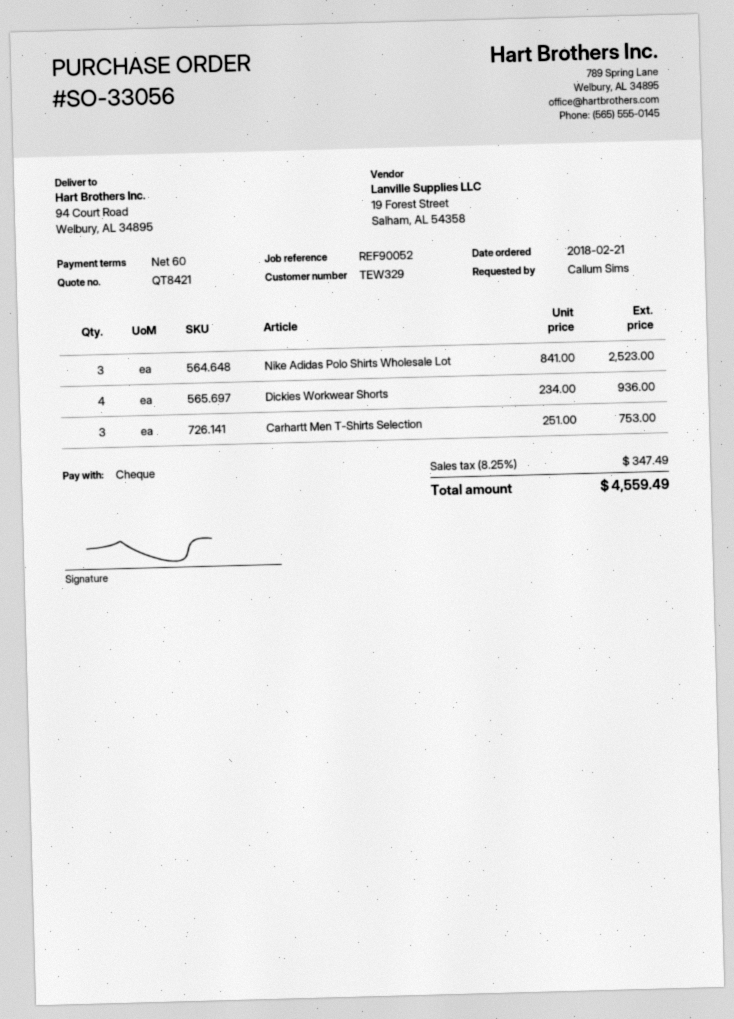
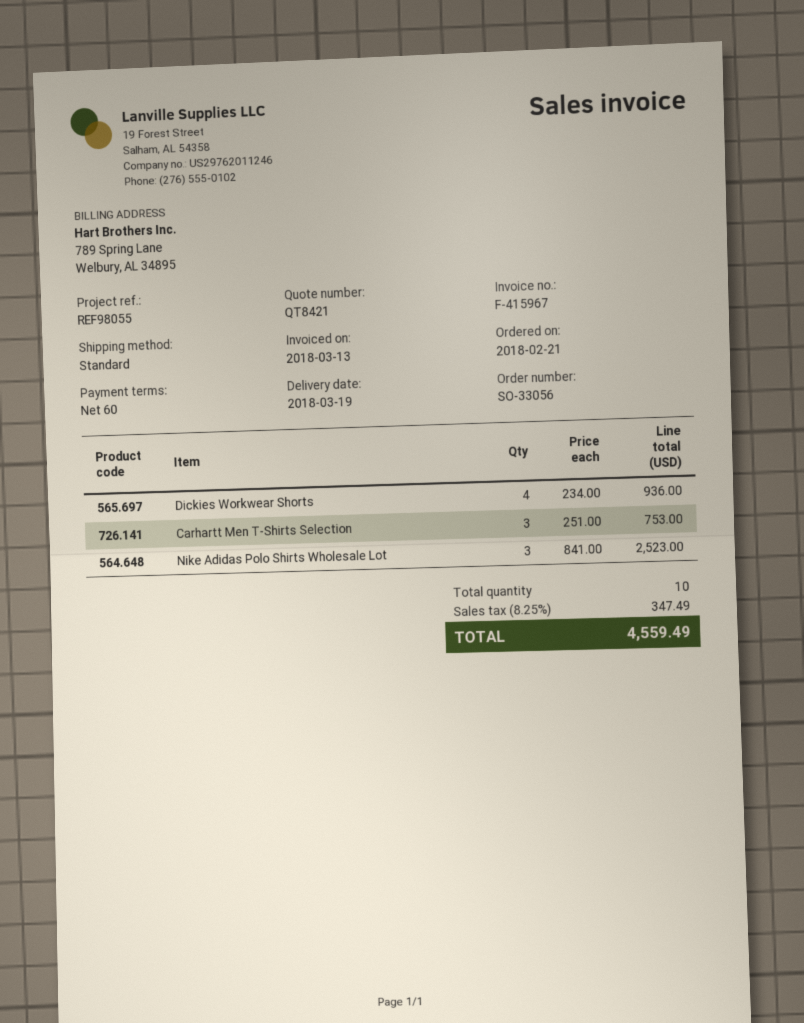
reference: REF90052 -> REF98055

